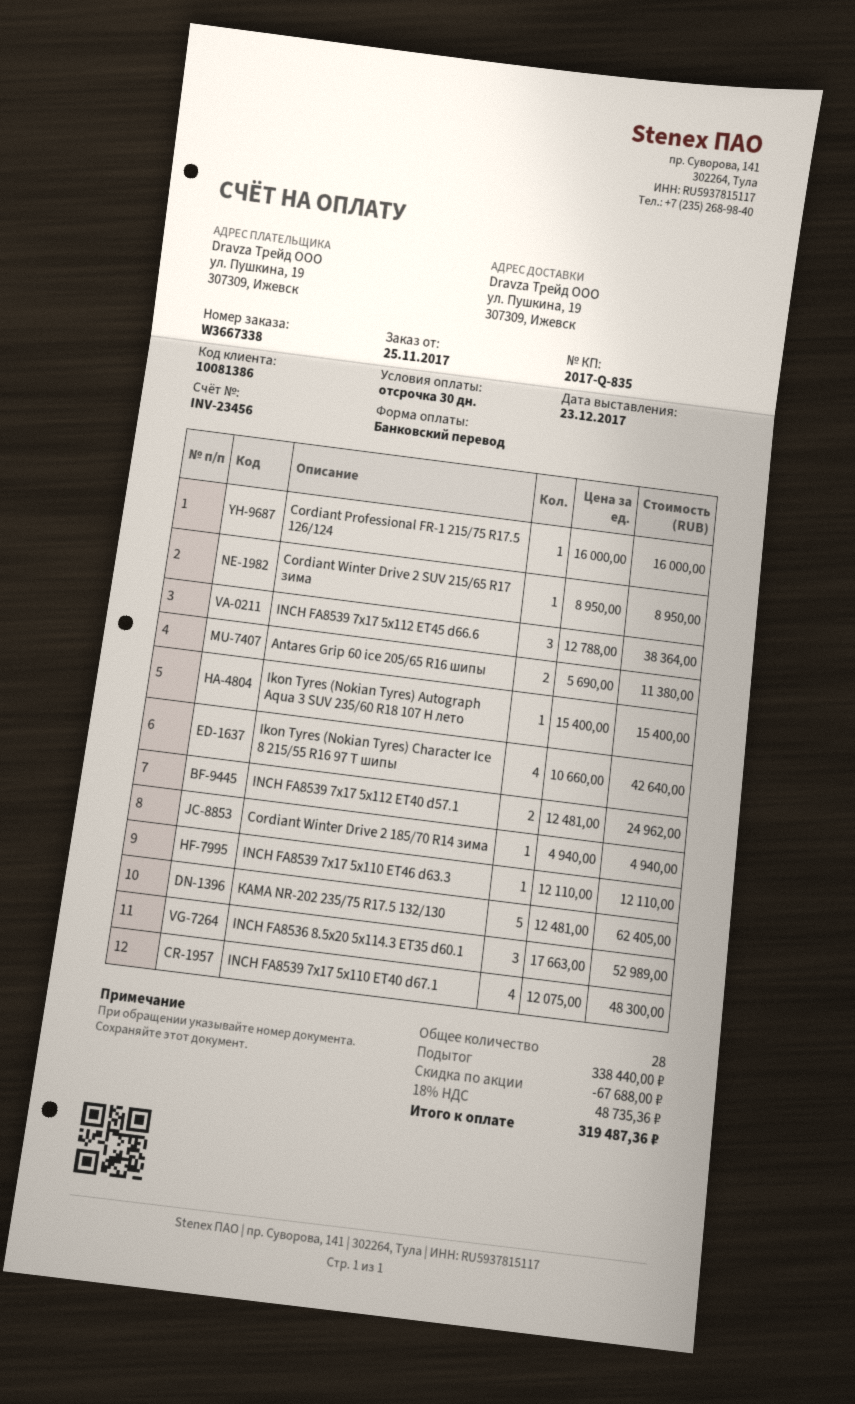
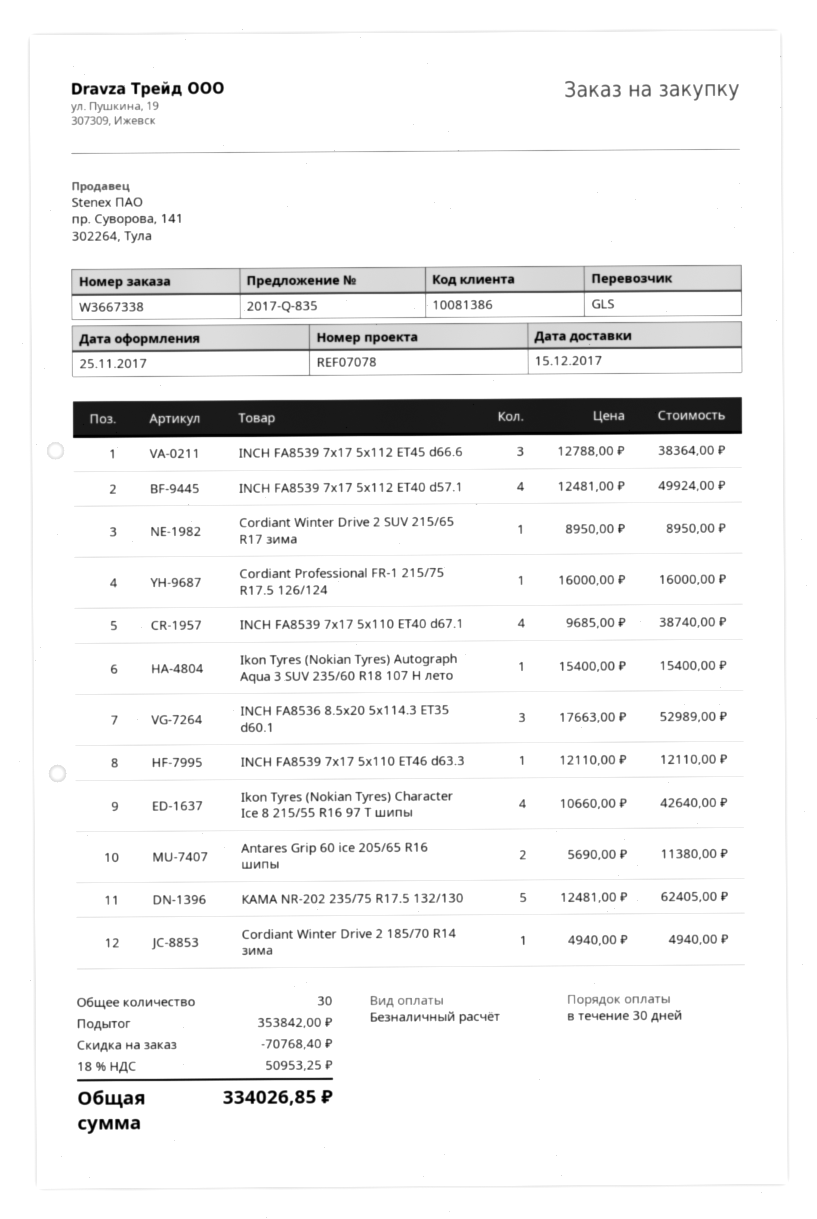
INCH FA8539 7x17 5x112 ET40 d57.1: 2 x 12481.00 = 24962.00 -> 4 x 12481.00 = 49924.00
INCH FA8539 7x17 5x110 ET40 d67.1: 4 x 12075.00 = 48300.00 -> 4 x 9685.00 = 38740.00
total quantity: 28 -> 30
subtotal: 338440.00 -> 353842.00
discount: 67688.00 -> 70768.40
tax: 18% = 48735.36 -> 18% = 50953.25
total: 319487.36 -> 334026.85

